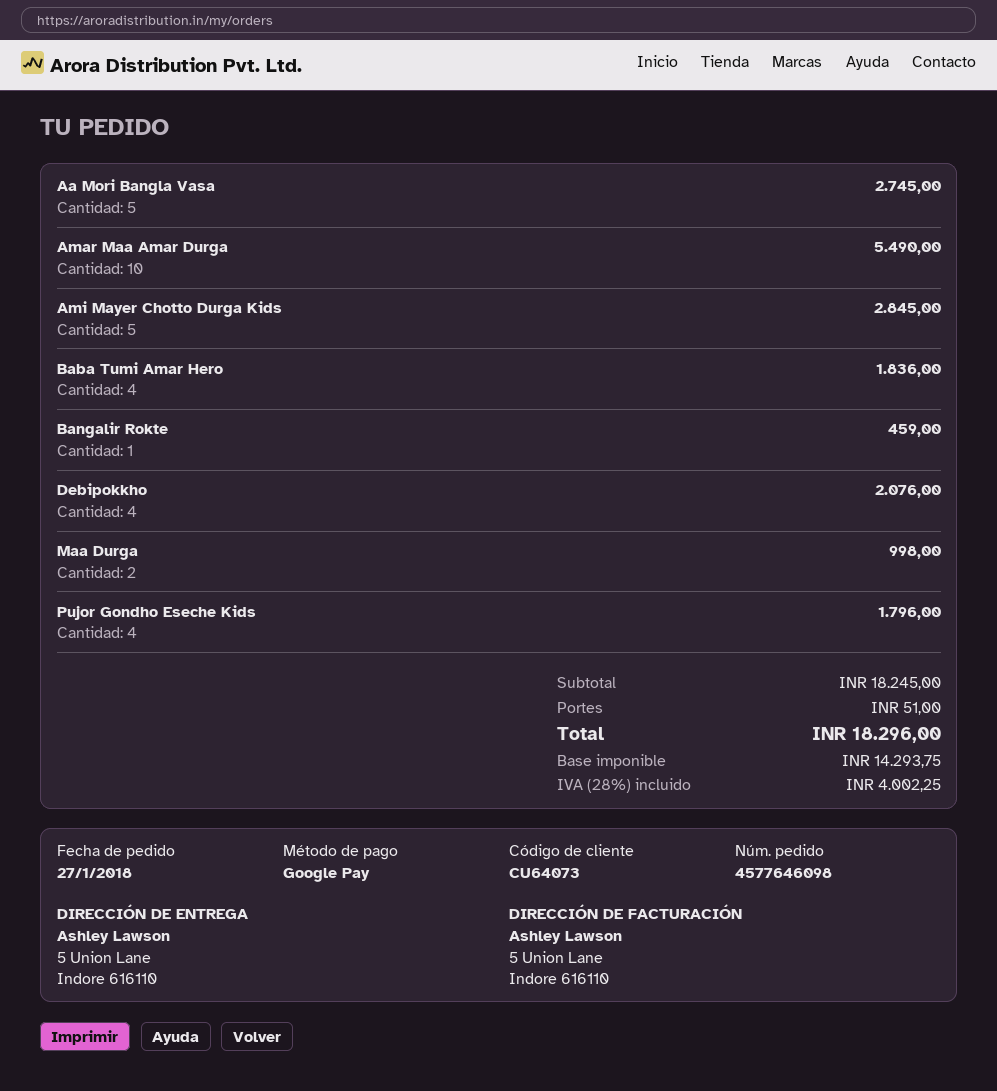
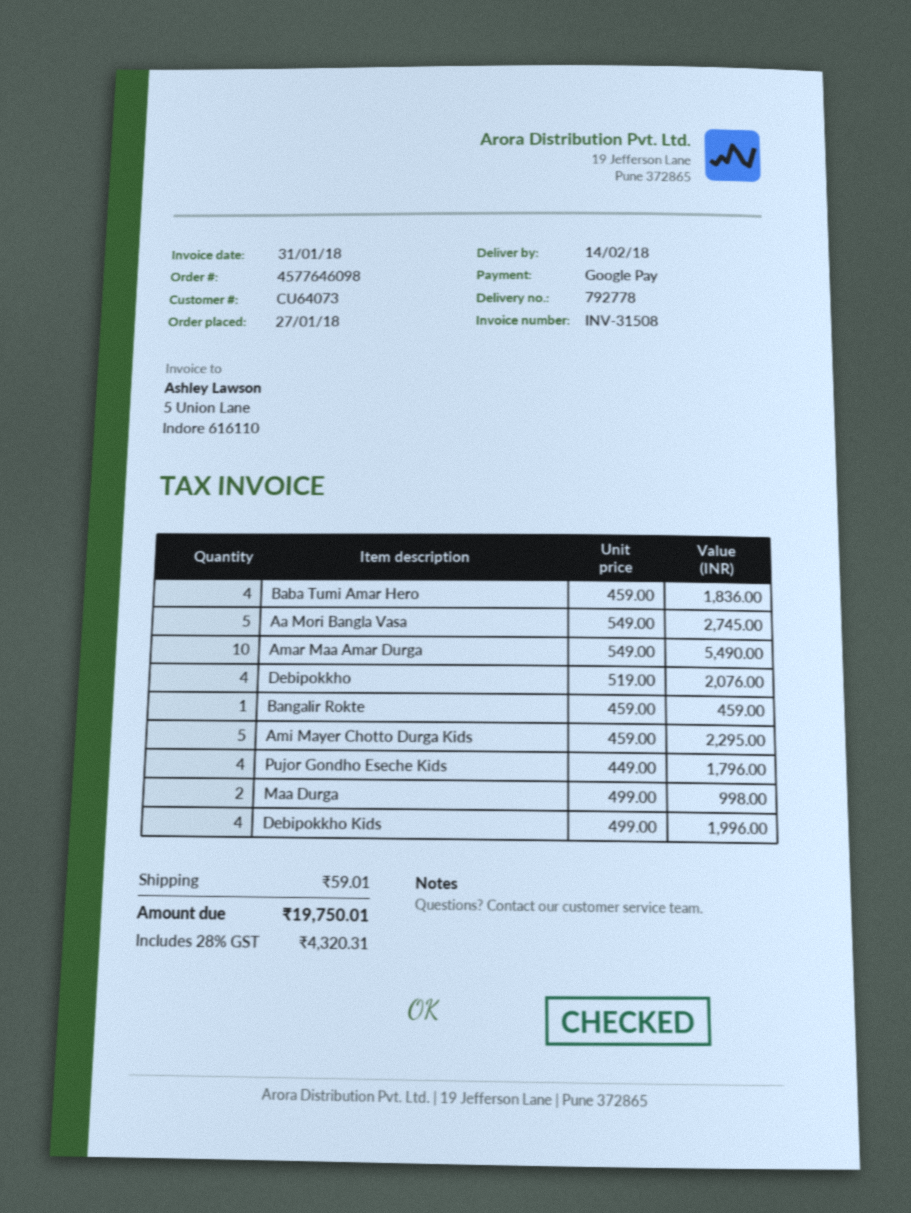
Ami Mayer Chotto Durga Kids: 5 for 2845.00 -> 5 for 2295.00
Debipokkho Kids: none -> 4 for 1996.00
shipping: 51.00 -> 59.01
tax: 28% = 4002.25 -> 28% = 4320.31
total: 18296.00 -> 19750.01

